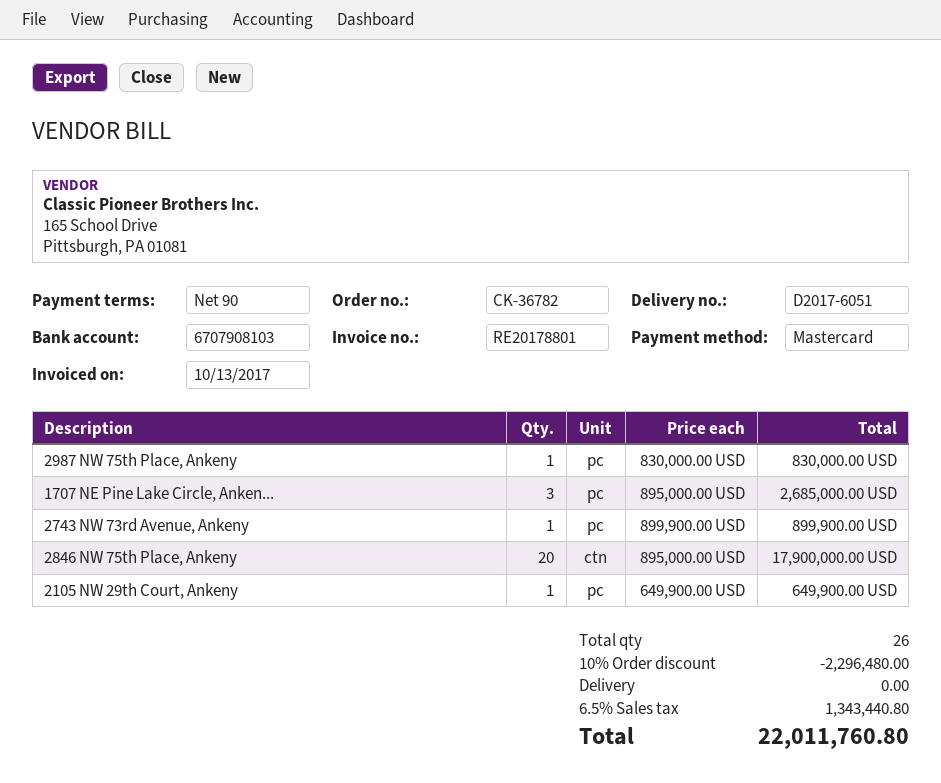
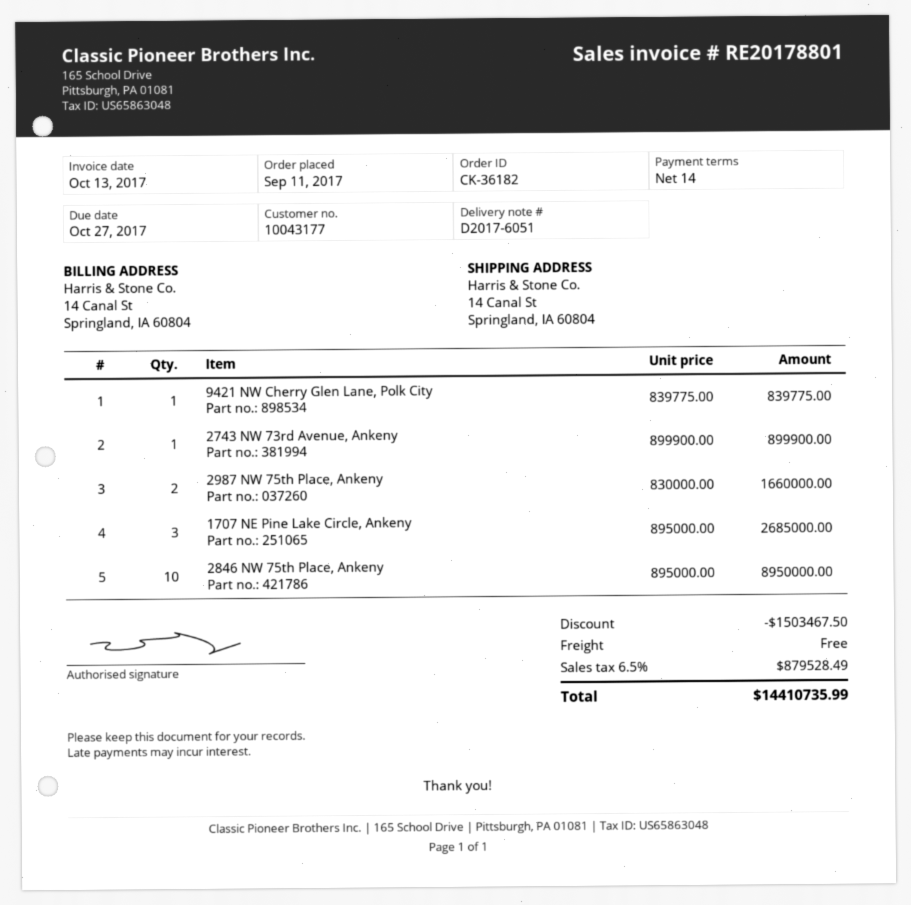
order number: CK-36782 -> CK-36182
payment terms: 90 days -> 14 days
2987 NW 75th Place, Ankeny: 1 x 830000.00 = 830000.00 -> 2 x 830000.00 = 1660000.00
2846 NW 75th Place, Ankeny: 20 x 895000.00 = 17900000.00 -> 10 x 895000.00 = 8950000.00
2105 NW 29th Court, Ankeny: 1 x 649900.00 = 649900.00 -> none
9421 NW Cherry Glen Lane, Polk City: none -> 1 x 839775.00 = 839775.00
discount: 2296480.00 -> 1503467.50
tax: 6.5% = 1343440.80 -> 6.5% = 879528.49
total: 22011760.80 -> 14410735.99

